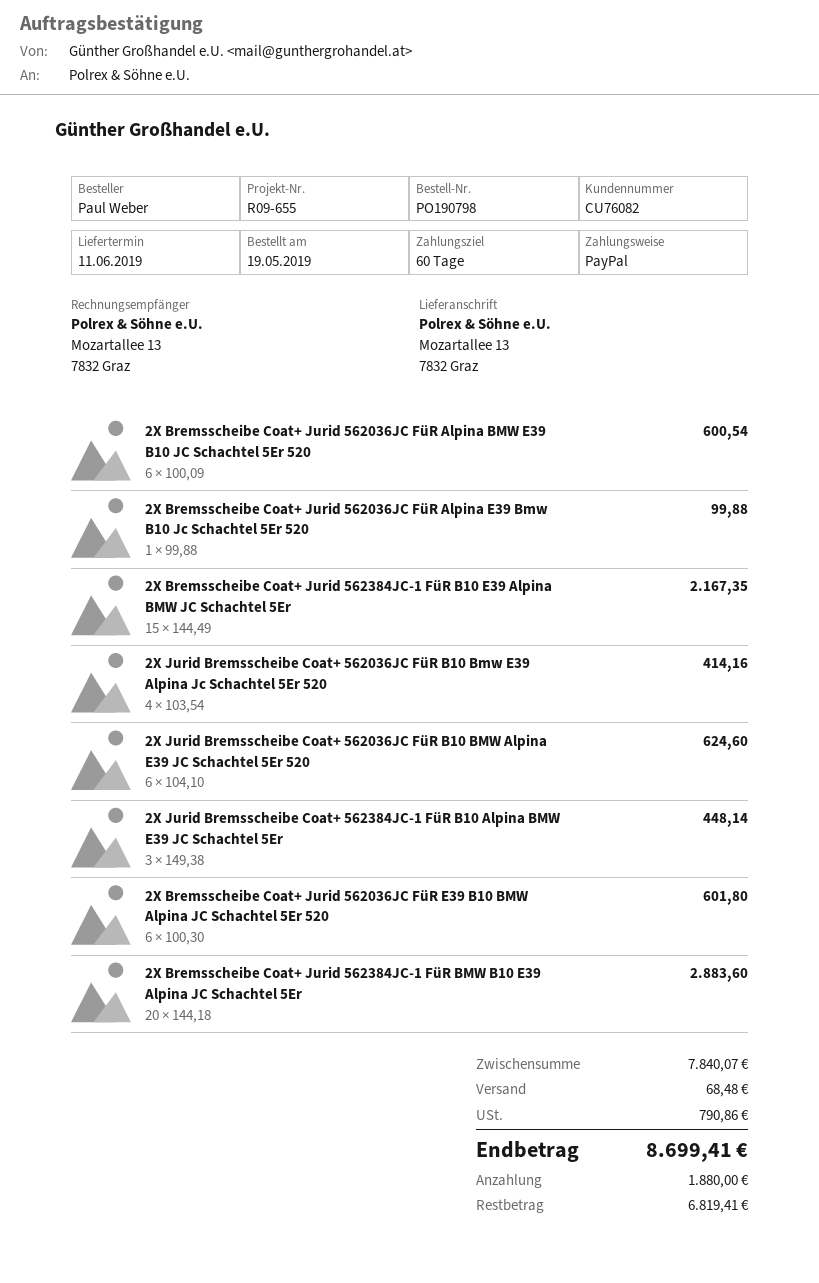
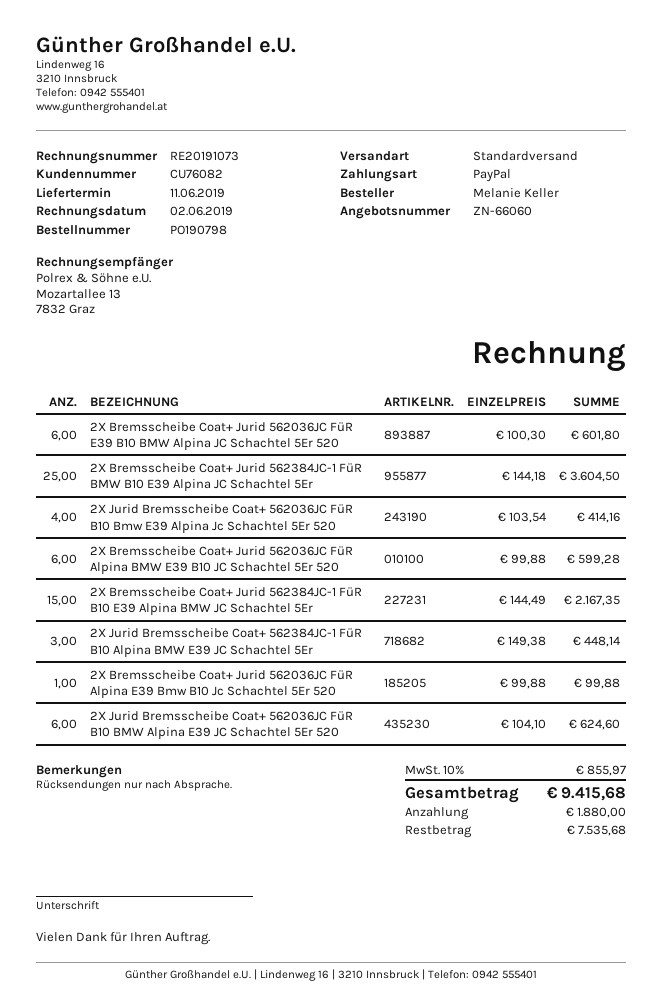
ordered by: Paul Weber -> Melanie Keller
2X Bremsscheibe Coat+ Jurid 562036JC FüR Alpina BMW E39 B10 JC Schachtel 5Er 520: 6 x 100.09 = 600.54 -> 6 x 99.88 = 599.28
2X Bremsscheibe Coat+ Jurid 562384JC-1 FüR BMW B10 E39 Alpina JC Schachtel 5Er: 20 x 144.18 = 2883.60 -> 25 x 144.18 = 3604.50
shipping: 68.48 -> none
tax: 790.86 -> 855.97
total: 8699.41 -> 9415.68
balance: 6819.41 -> 7535.68

